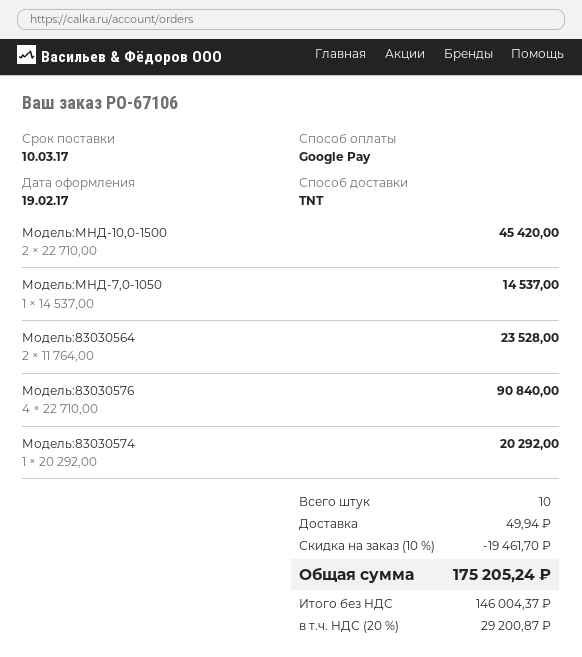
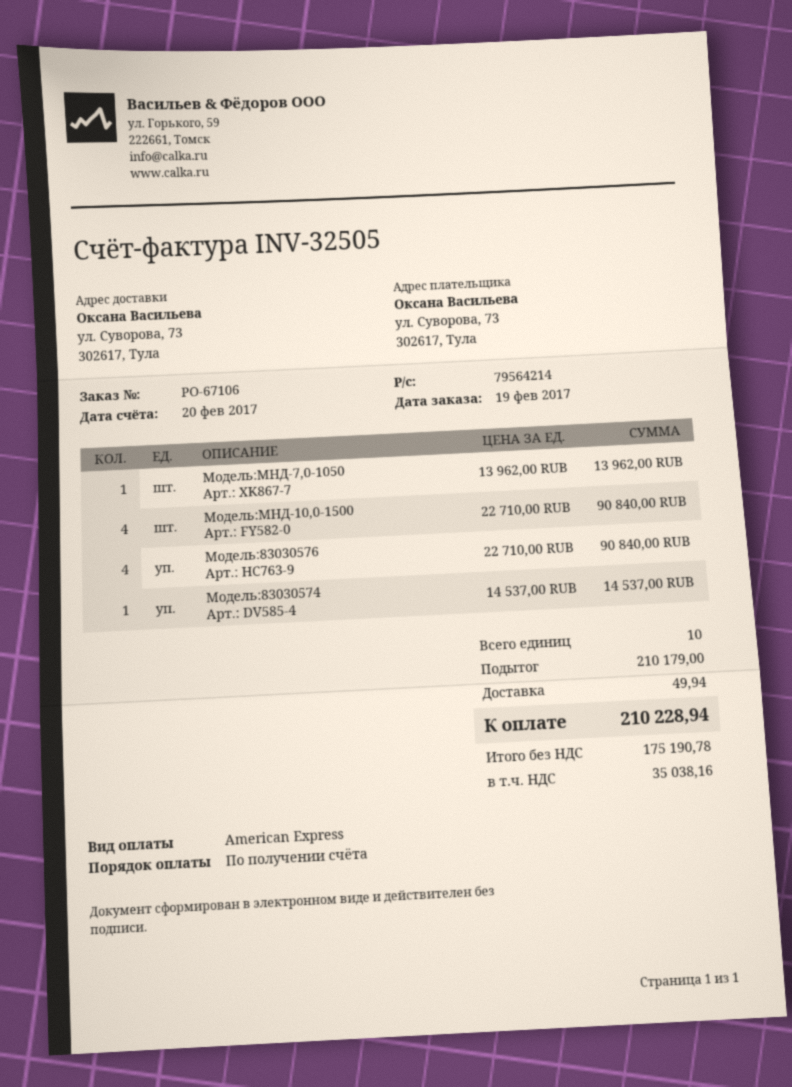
payment method: Google Pay -> American Express
Модель:МНД-10,0-1500: 2 x 22710.00 = 45420.00 -> 4 x 22710.00 = 90840.00
Модель:МНД-7,0-1050: 1 x 14537.00 = 14537.00 -> 1 x 13962.00 = 13962.00
Модель:83030564: 2 x 11764.00 = 23528.00 -> none
Модель:83030574: 1 x 20292.00 = 20292.00 -> 1 x 14537.00 = 14537.00
discount: 10% = 19461.70 -> none
net: 146004.37 -> 175190.78
tax: 29200.87 -> 35038.16
total: 175205.24 -> 210228.94

